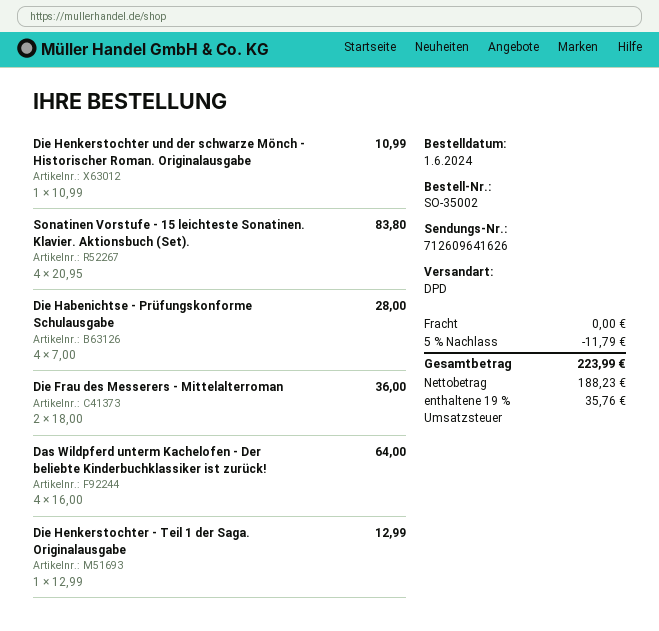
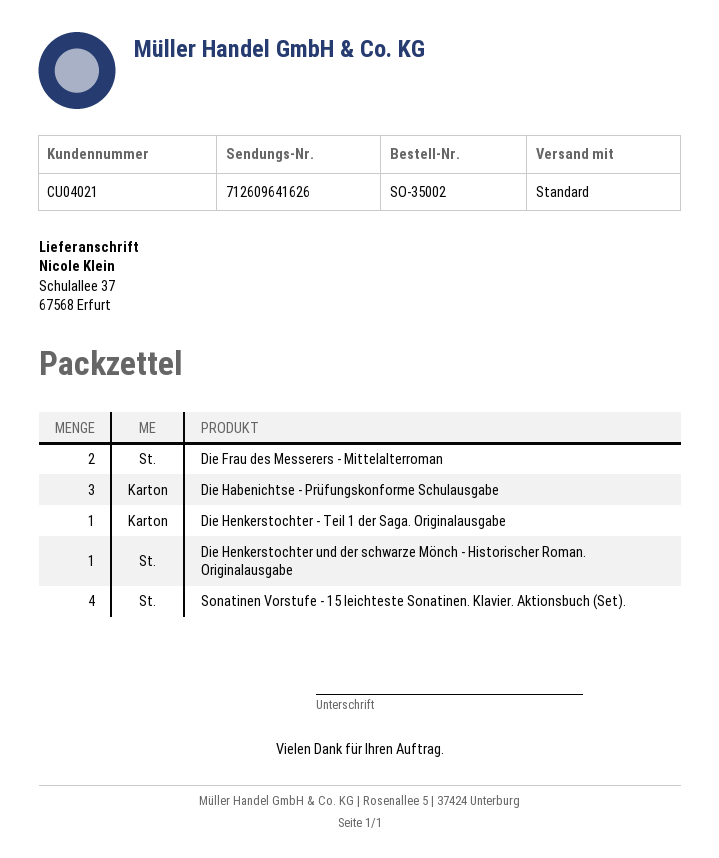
shipping method: DPD -> standard
Die Habenichtse - Prüfungskonforme Schulausgabe: 4 -> 3
Das Wildpferd unterm Kachelofen - Der beliebte Kinderbuchklassiker ist zurück!: 4 -> none

